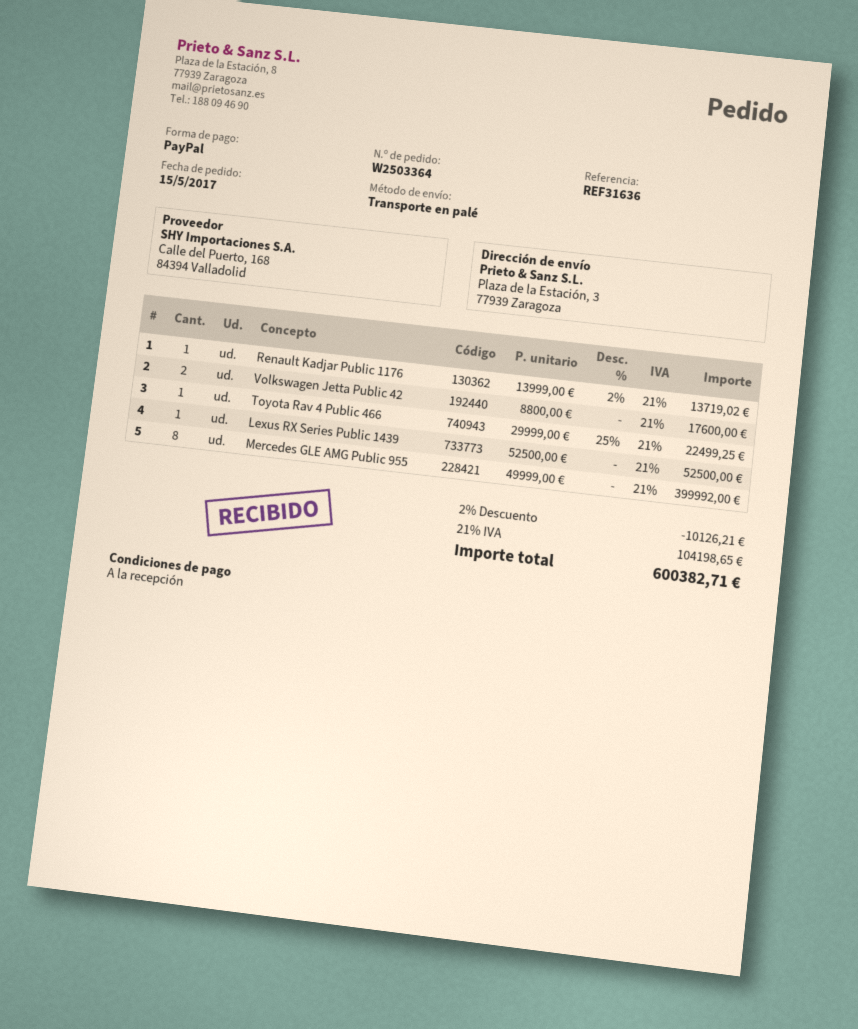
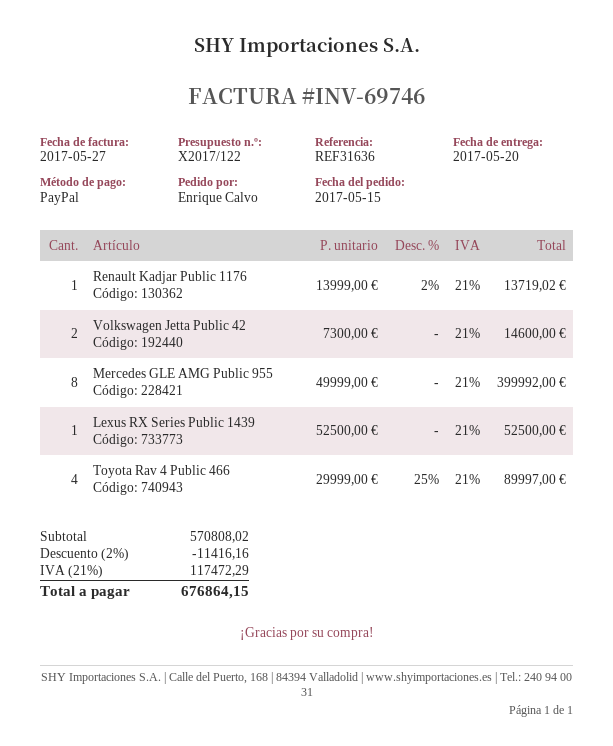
Volkswagen Jetta Public 42: 2 x 8800.00 = 17600.00 -> 2 x 7300.00 = 14600.00
Toyota Rav 4 Public 466: 1 x 29999.00 - 25% = 22499.25 -> 4 x 29999.00 - 25% = 89997.00
discount: 2% = 10126.21 -> 2% = 11416.16
tax: 21% = 104198.65 -> 21% = 117472.29
total: 600382.71 -> 676864.15

